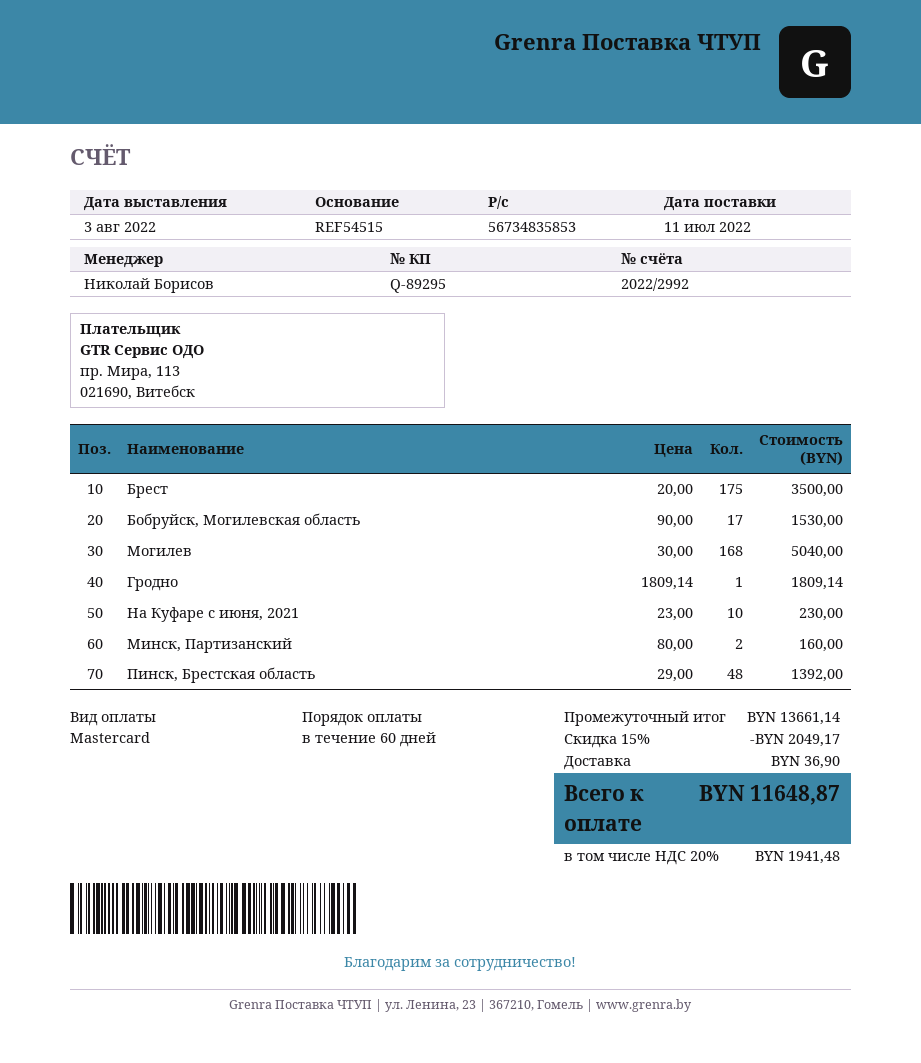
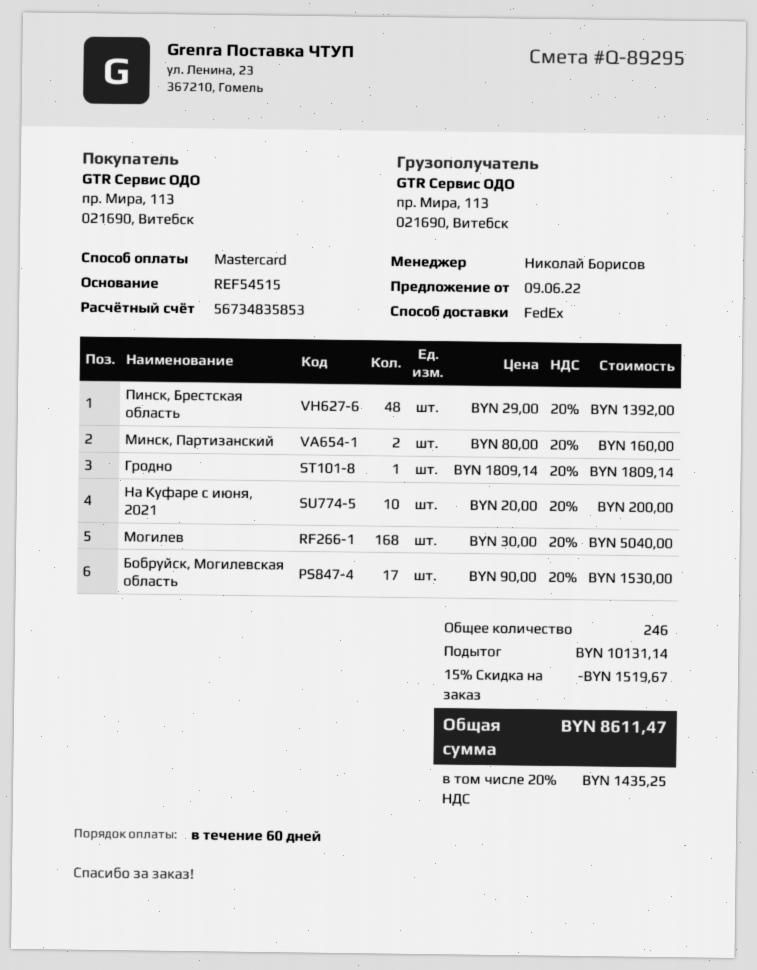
Брест: 175 x 20.00 = 3500.00 -> none
На Куфаре с июня, 2021: 10 x 23.00 = 230.00 -> 10 x 20.00 = 200.00
subtotal: 13661.14 -> 10131.14
discount: 15% = 2049.17 -> 15% = 1519.67
shipping: 36.90 -> none
tax: 20% = 1941.48 -> 20% = 1435.25
total: 11648.87 -> 8611.47

